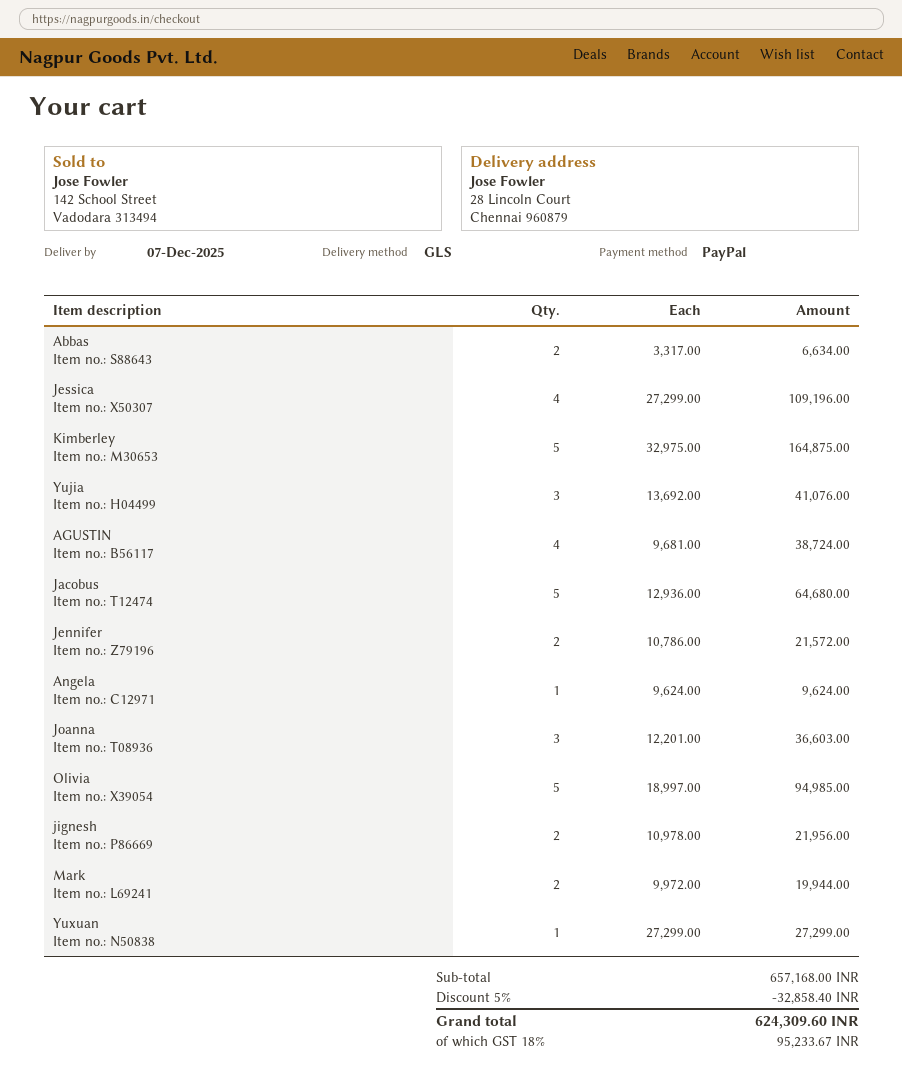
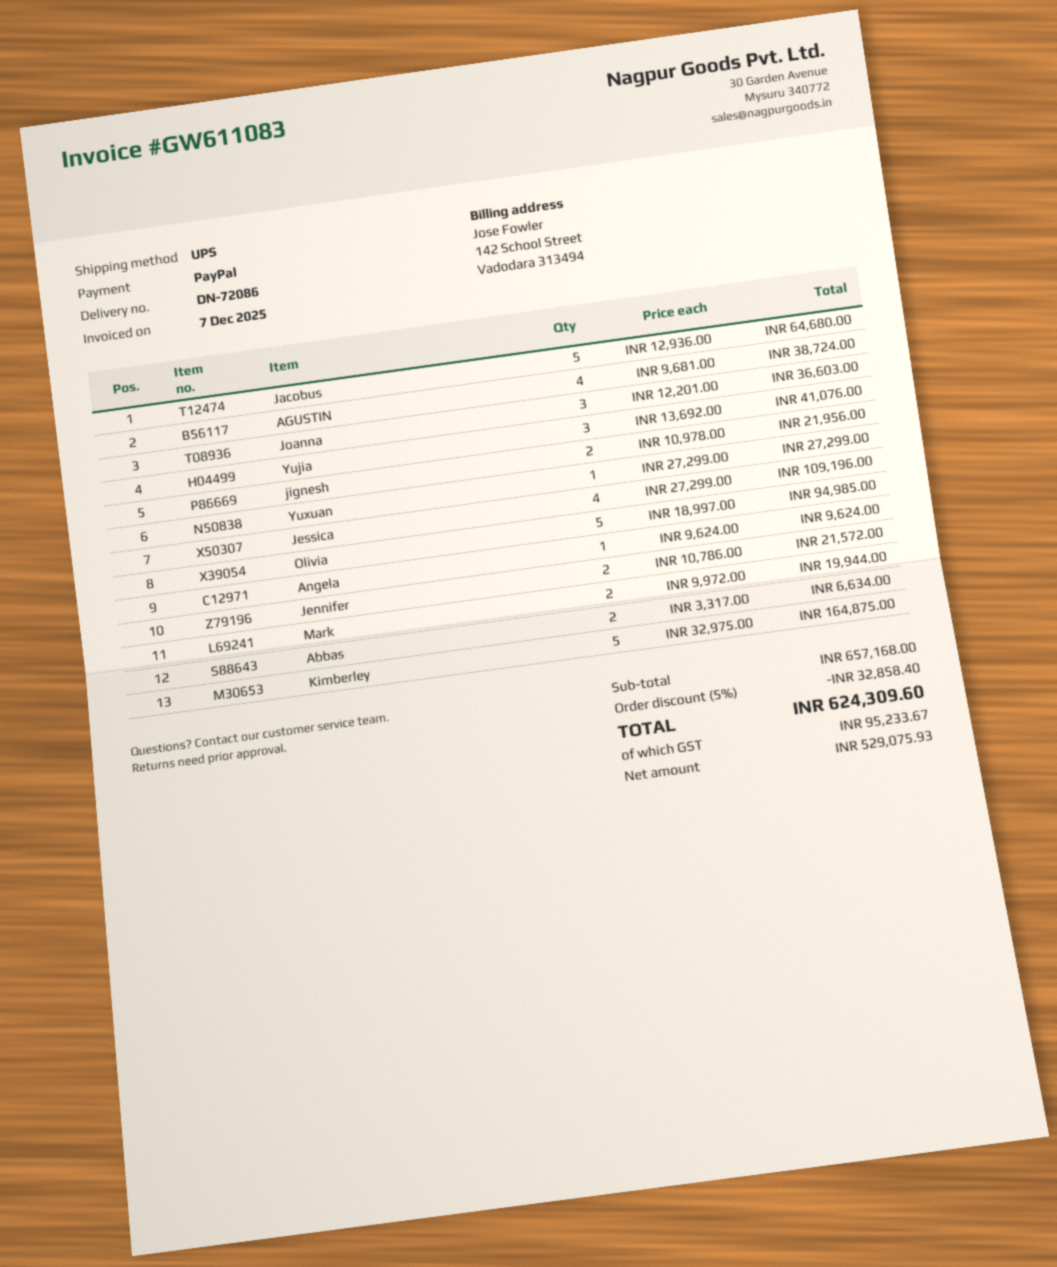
shipping method: GLS -> UPS

